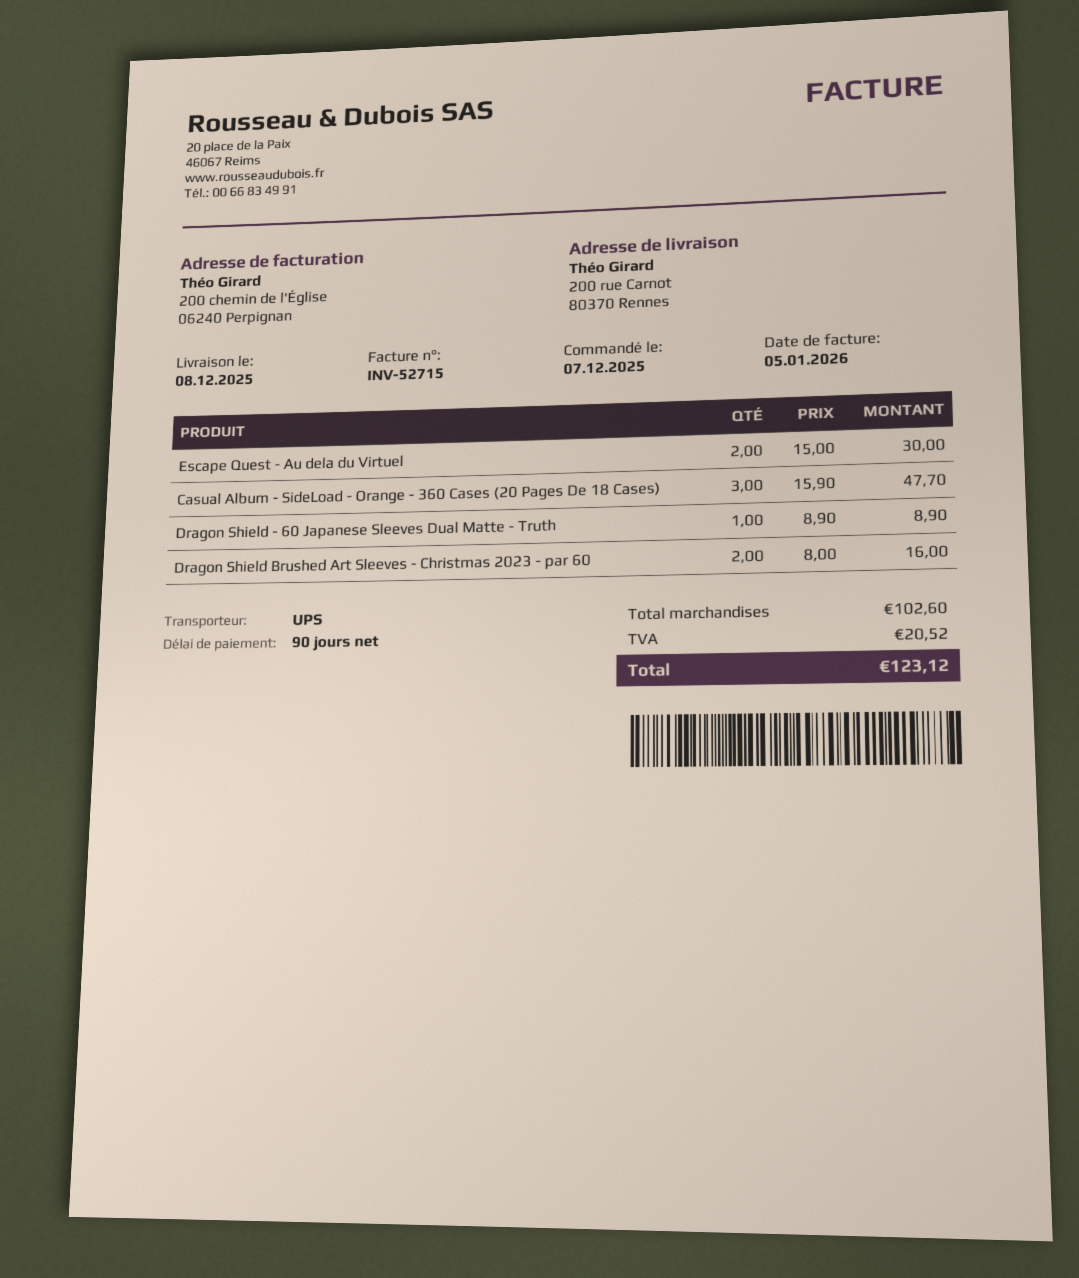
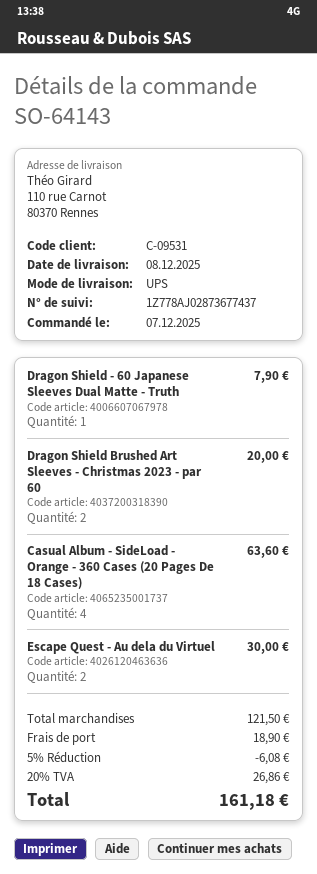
ship to: 200 rue Carnot, 80370 Rennes -> 110 rue Carnot, 80370 Rennes
Casual Album - SideLoad - Orange - 360 Cases (20 Pages De 18 Cases): 3 for 47.70 -> 4 for 63.60
Dragon Shield - 60 Japanese Sleeves Dual Matte - Truth: 1 for 8.90 -> 1 for 7.90
Dragon Shield Brushed Art Sleeves - Christmas 2023 - par 60: 2 for 16.00 -> 2 for 20.00
subtotal: 102.60 -> 121.50
discount: none -> 5% = 6.08
shipping: none -> 18.90
tax: 20.52 -> 26.86
total: 123.12 -> 161.18

